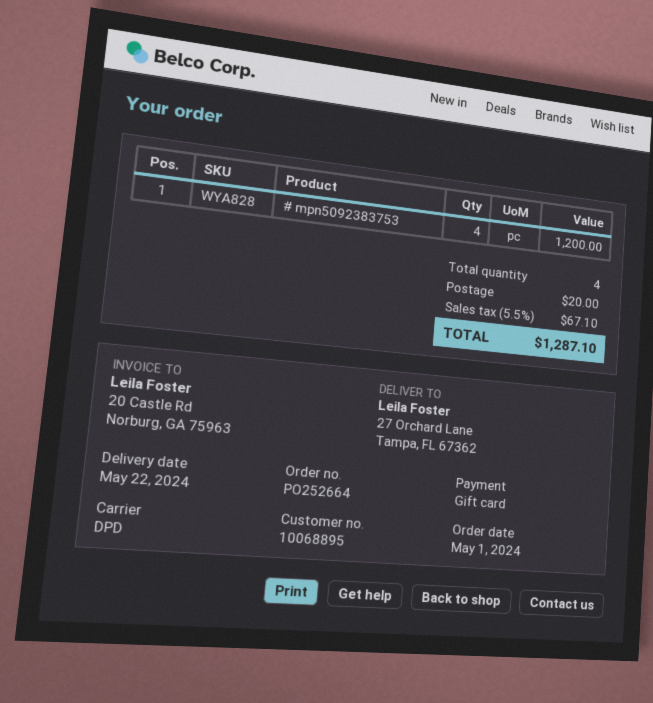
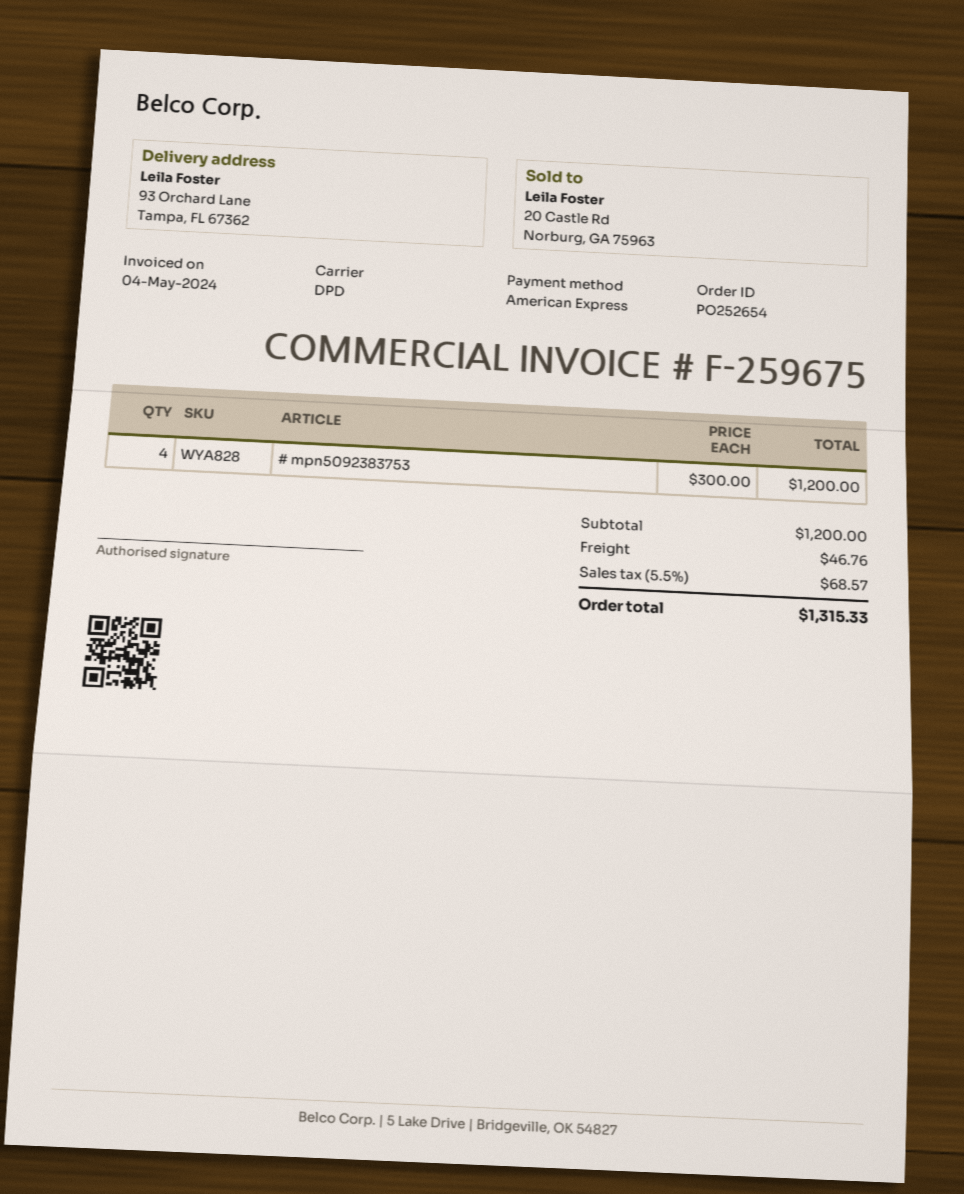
order number: PO252664 -> PO252654
payment method: gift card -> American Express
ship to: 27 Orchard Lane, Tampa, FL 67362 -> 93 Orchard Lane, Tampa, FL 67362
shipping: 20.00 -> 46.76
tax: 5.5% = 67.10 -> 5.5% = 68.57
total: 1287.10 -> 1315.33

